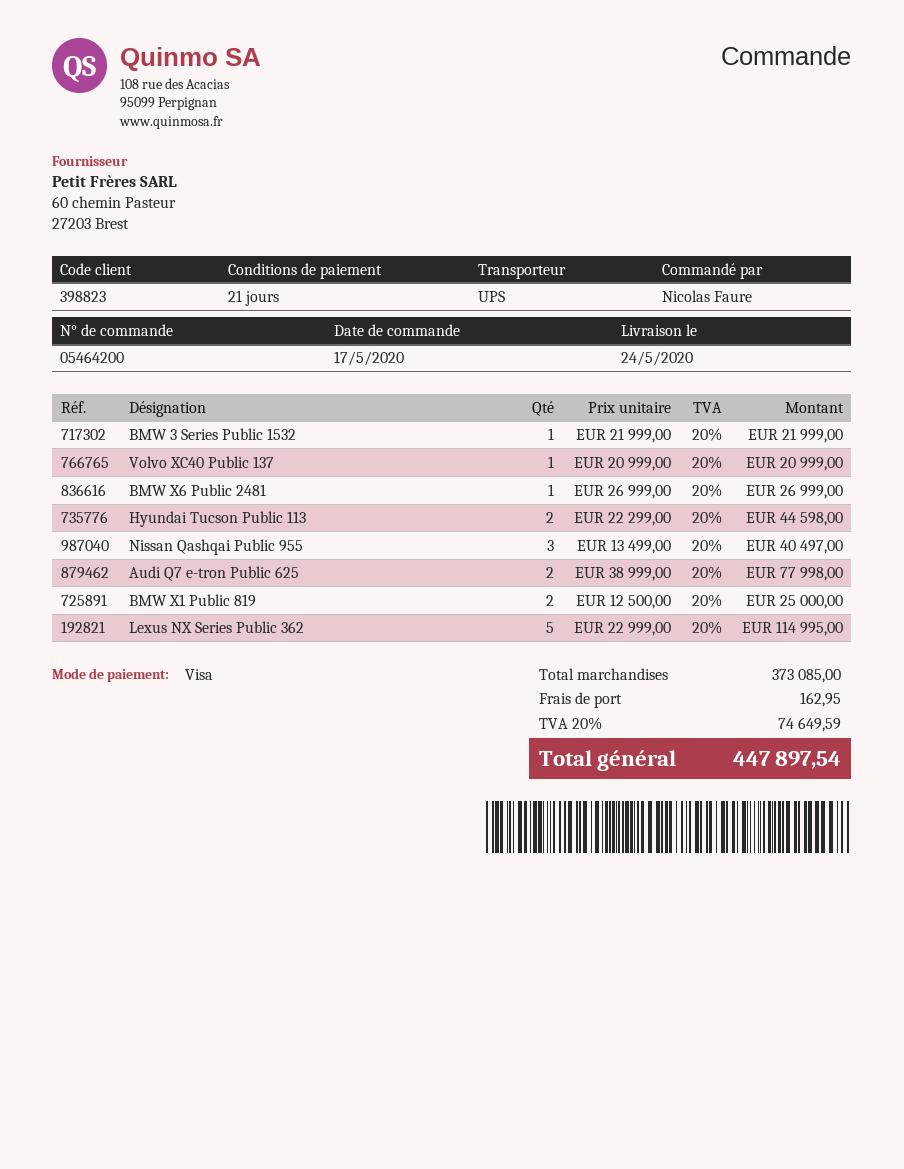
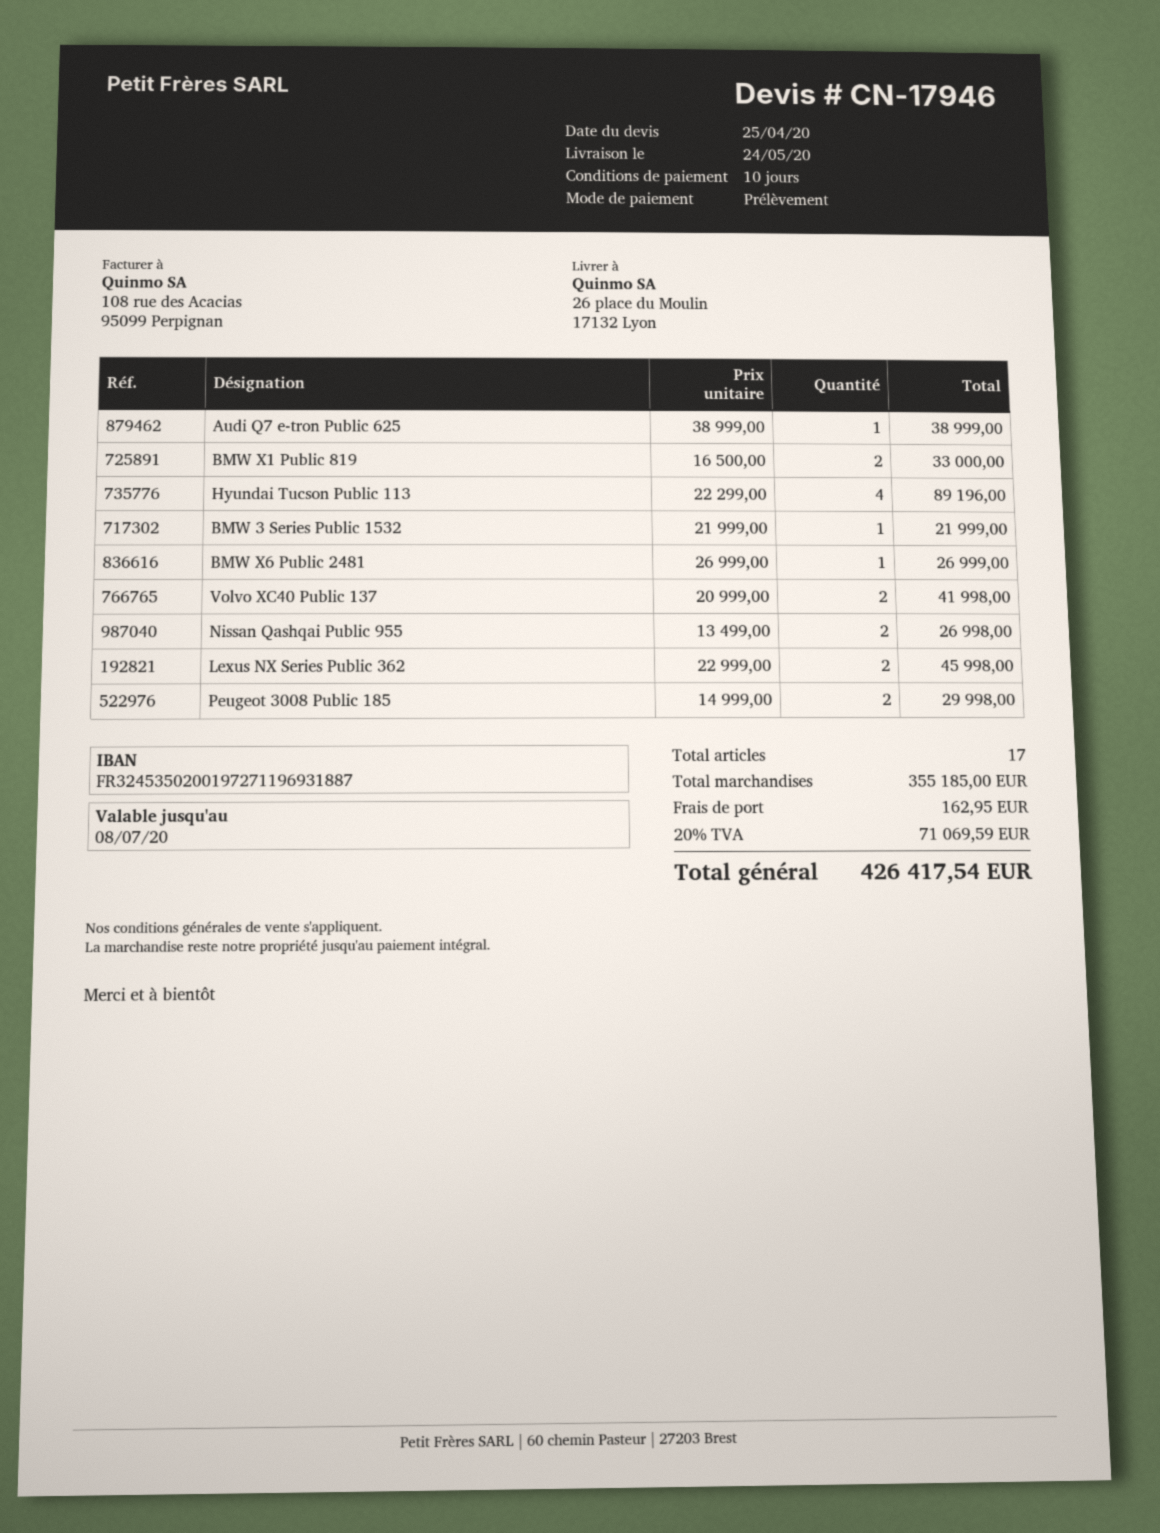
payment terms: 21 days -> 10 days
payment method: Visa -> direct debit
Volvo XC40 Public 137: 1 x 20999.00 = 20999.00 -> 2 x 20999.00 = 41998.00
Hyundai Tucson Public 113: 2 x 22299.00 = 44598.00 -> 4 x 22299.00 = 89196.00
Nissan Qashqai Public 955: 3 x 13499.00 = 40497.00 -> 2 x 13499.00 = 26998.00
Audi Q7 e-tron Public 625: 2 x 38999.00 = 77998.00 -> 1 x 38999.00 = 38999.00
BMW X1 Public 819: 2 x 12500.00 = 25000.00 -> 2 x 16500.00 = 33000.00
Lexus NX Series Public 362: 5 x 22999.00 = 114995.00 -> 2 x 22999.00 = 45998.00
Peugeot 3008 Public 185: none -> 2 x 14999.00 = 29998.00
subtotal: 373085.00 -> 355185.00
tax: 20% = 74649.59 -> 20% = 71069.59
total: 447897.54 -> 426417.54

